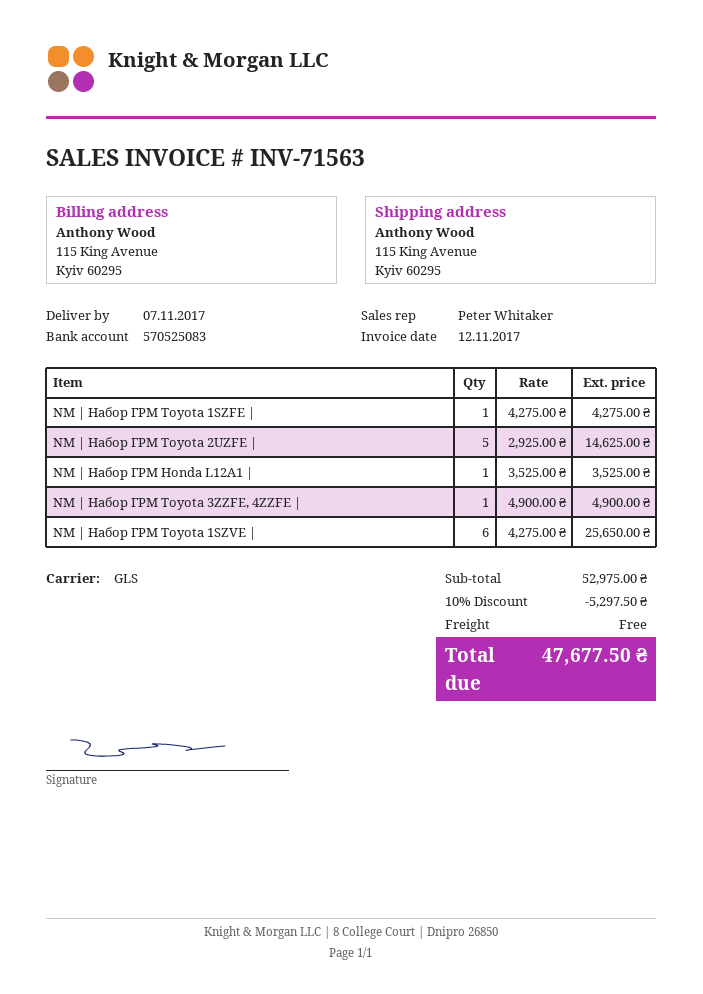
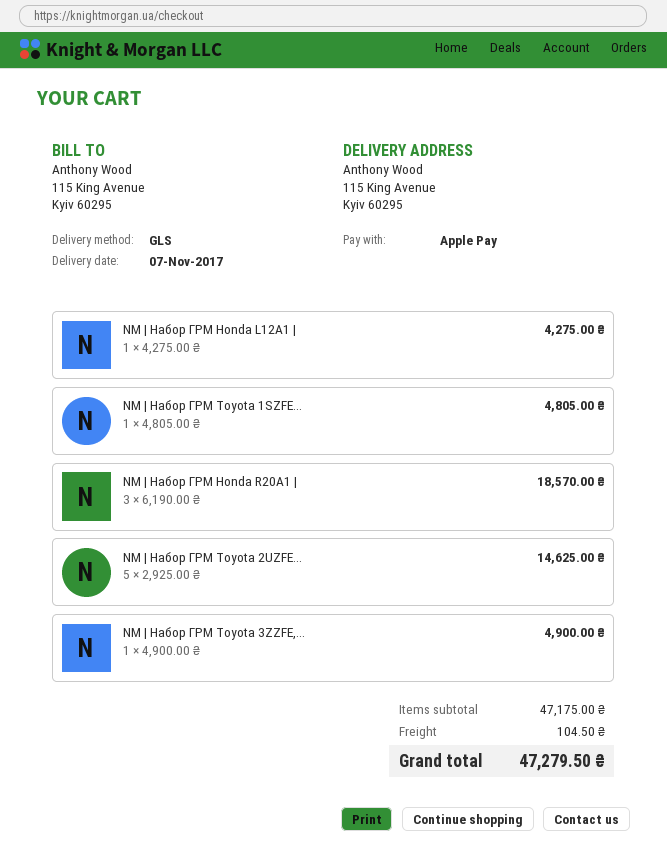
NM | Набор ГРМ Toyota 1SZFE |: 1 x 4275.00 = 4275.00 -> 1 x 4805.00 = 4805.00
NM | Набор ГРМ Honda L12A1 |: 1 x 3525.00 = 3525.00 -> 1 x 4275.00 = 4275.00
NM | Набор ГРМ Toyota 1SZVE |: 6 x 4275.00 = 25650.00 -> none
NM | Набор ГРМ Honda R20A1 |: none -> 3 x 6190.00 = 18570.00
subtotal: 52975.00 -> 47175.00
discount: 10% = 5297.50 -> none
shipping: 0.00 -> 104.50
total: 47677.50 -> 47279.50

